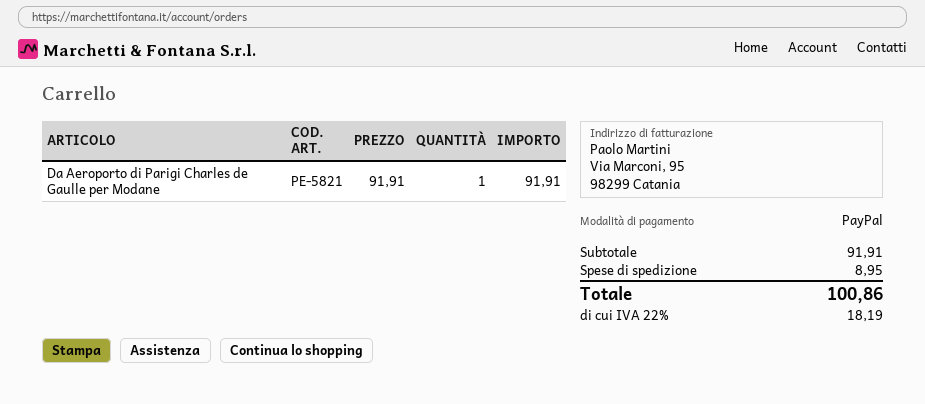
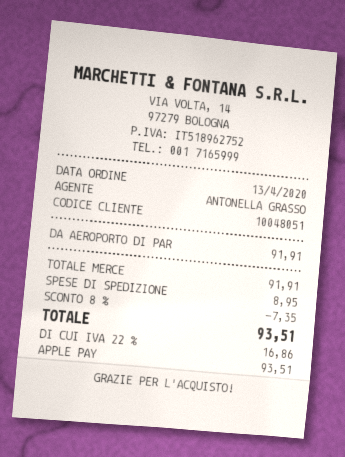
payment method: PayPal -> Apple Pay
discount: none -> 8% = 7.35
tax: 22% = 18.19 -> 22% = 16.86
total: 100.86 -> 93.51

